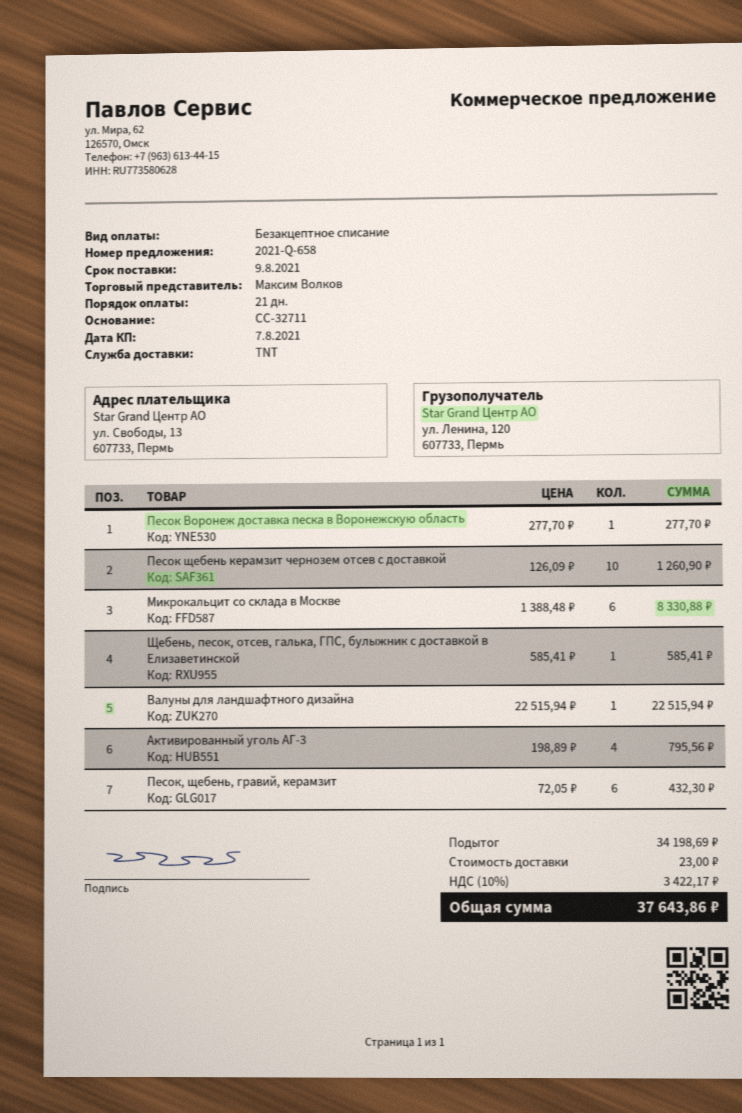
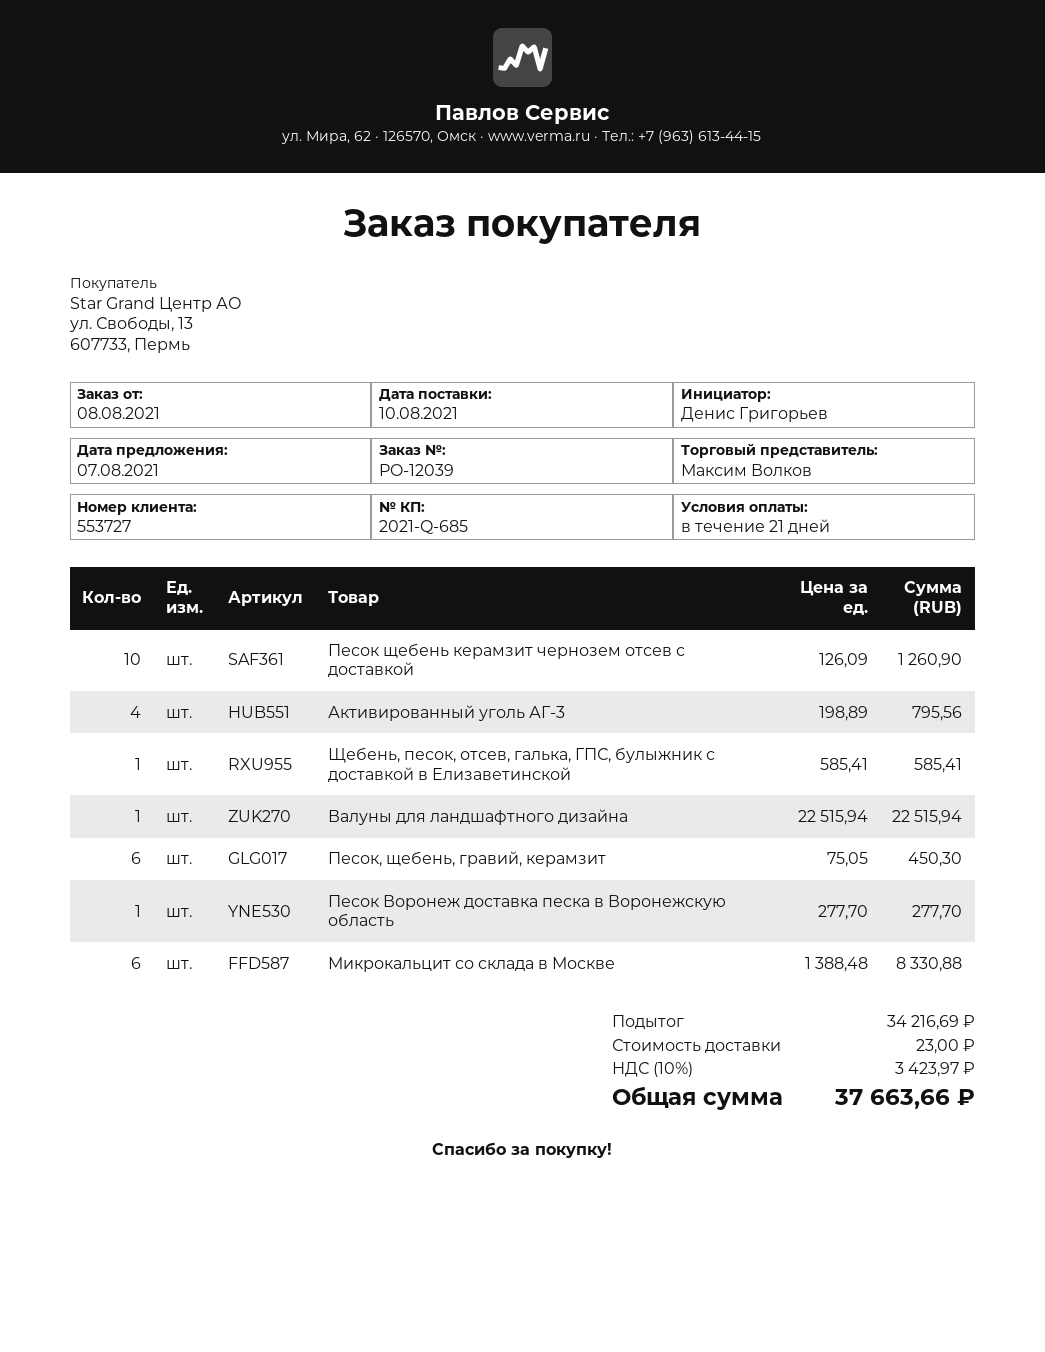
quote number: 2021-Q-658 -> 2021-Q-685
delivery date: 2021-08-09 -> 2021-08-10
Песок, щебень, гравий, керамзит: 6 x 72.05 = 432.30 -> 6 x 75.05 = 450.30
subtotal: 34198.69 -> 34216.69
tax: 10% = 3422.17 -> 10% = 3423.97
total: 37643.86 -> 37663.66

